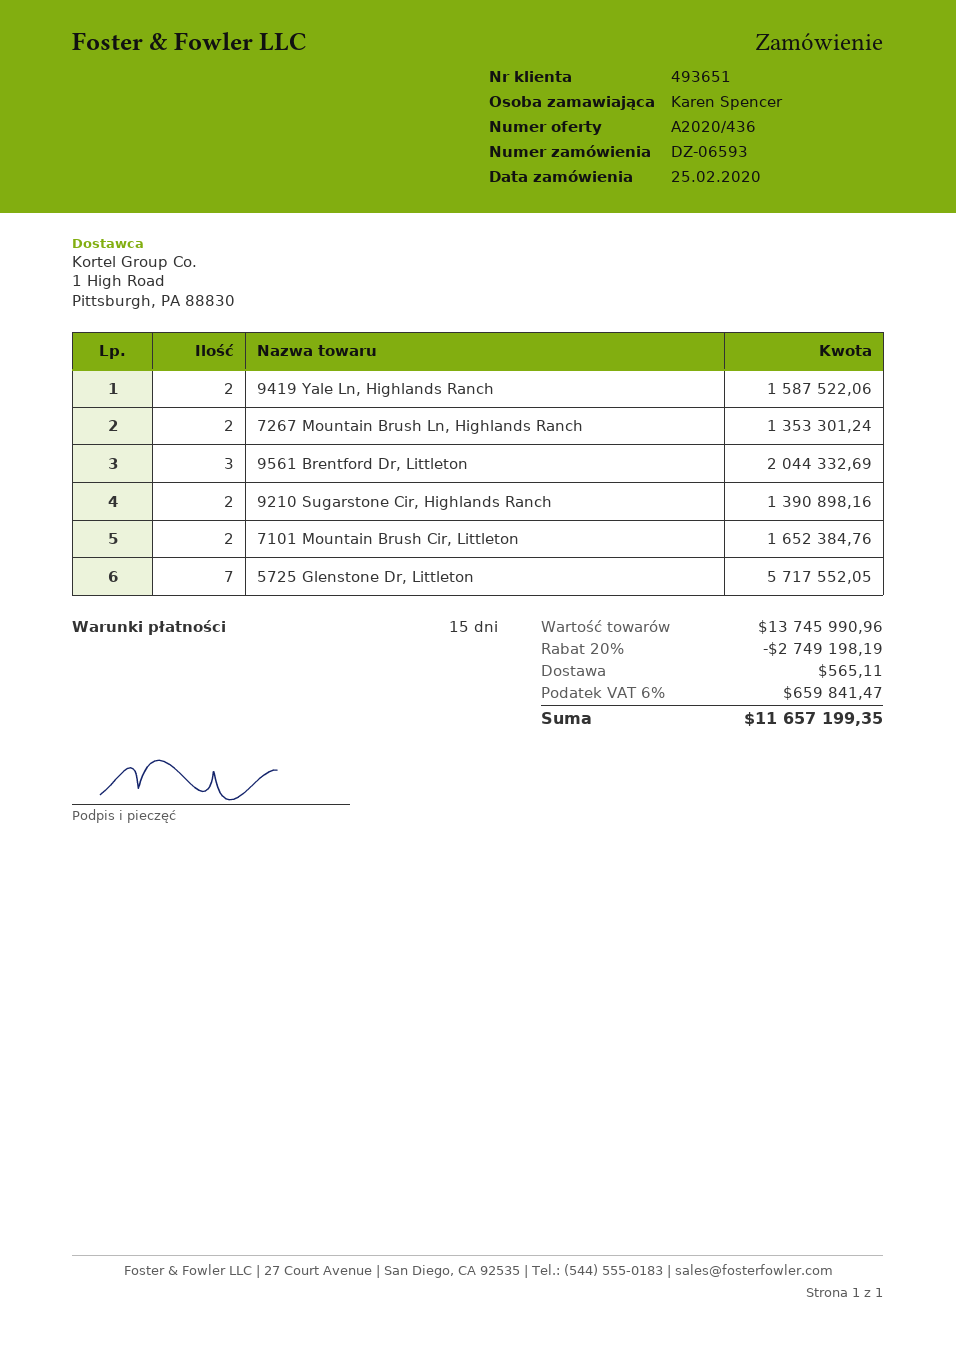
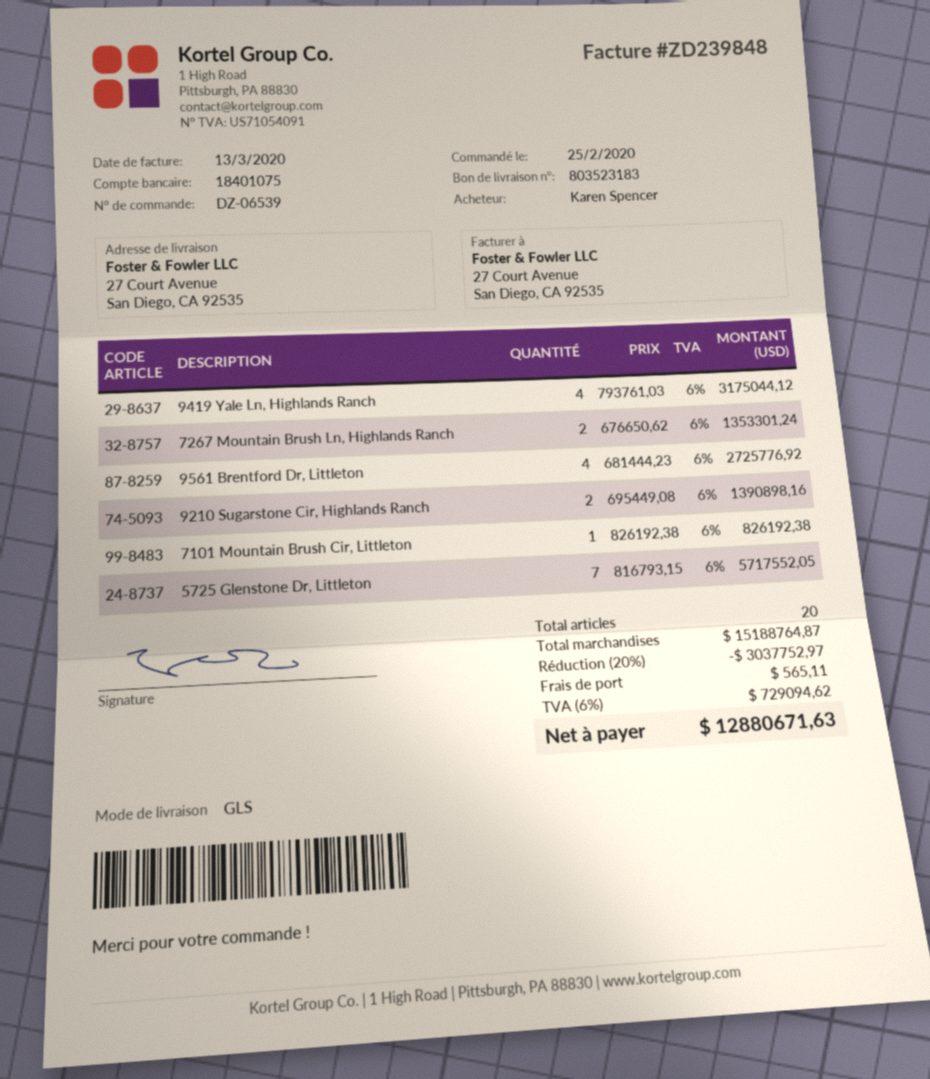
order number: DZ-06593 -> DZ-06539
9419 Yale Ln, Highlands Ranch: 2 for 1587522.06 -> 4 for 3175044.12
9561 Brentford Dr, Littleton: 3 for 2044332.69 -> 4 for 2725776.92
7101 Mountain Brush Cir, Littleton: 2 for 1652384.76 -> 1 for 826192.38
subtotal: 13745990.96 -> 15188764.87
discount: 20% = 2749198.19 -> 20% = 3037752.97
tax: 6% = 659841.47 -> 6% = 729094.62
total: 11657199.35 -> 12880671.63

